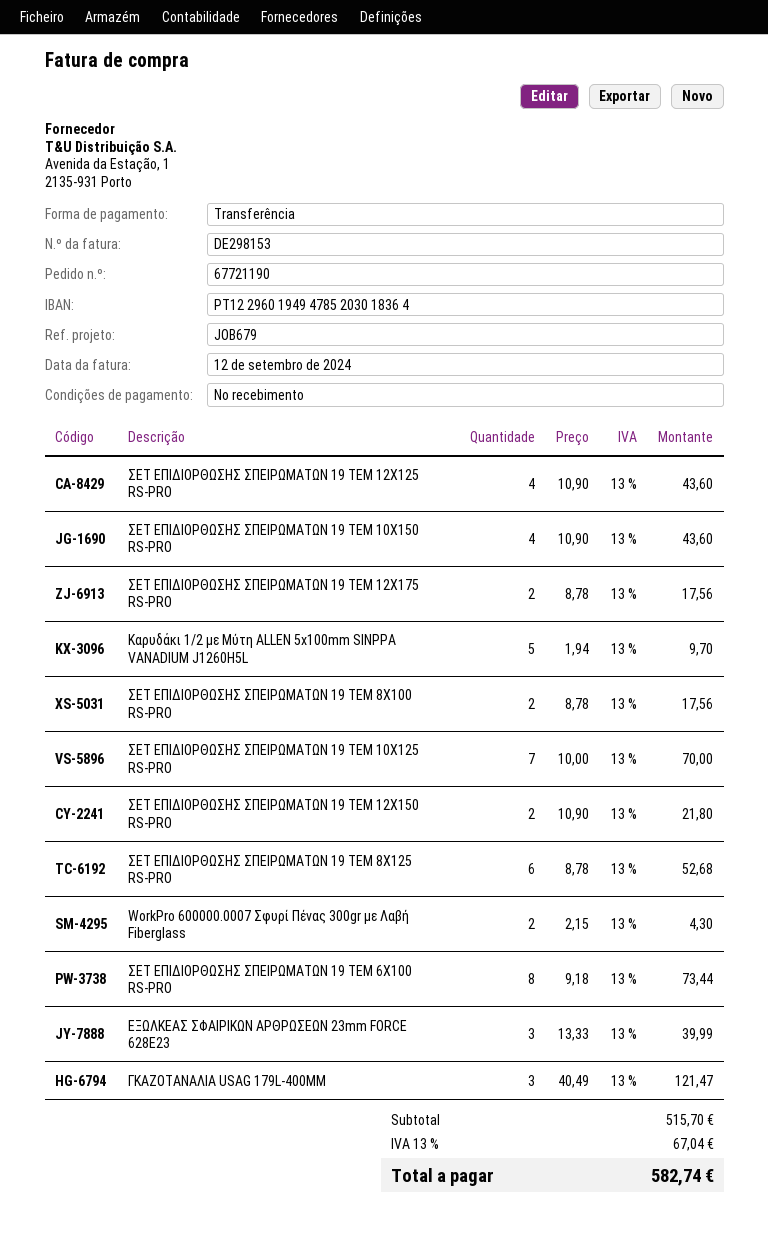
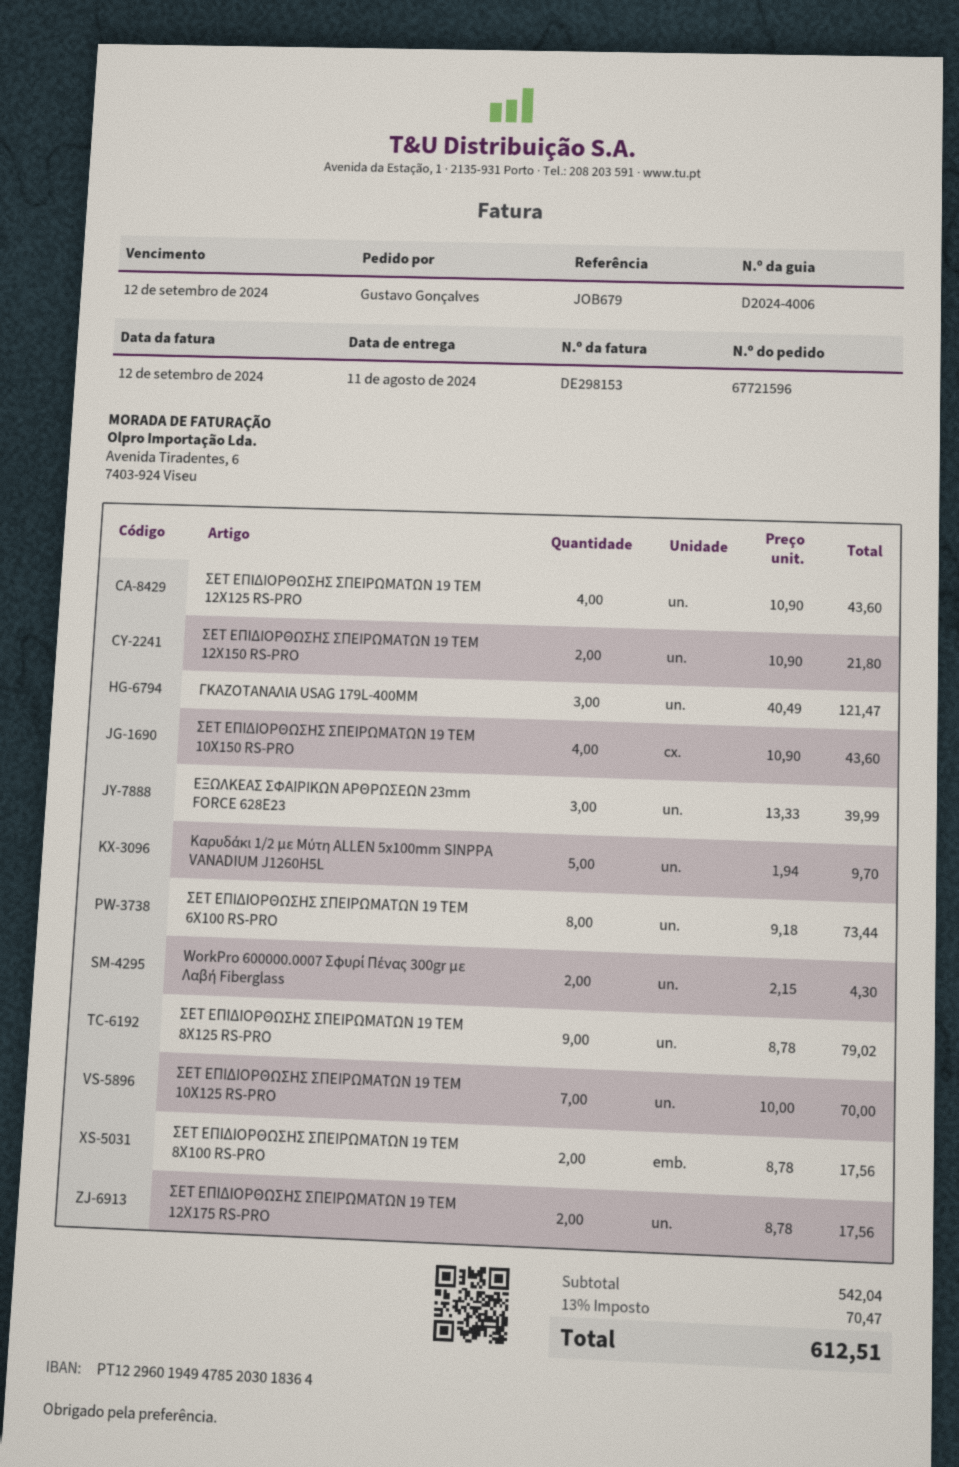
order number: 67721190 -> 67721596
ΣΕΤ ΕΠΙΔΙΟΡΘΩΣΗΣ ΣΠΕΙΡΩΜΑΤΩΝ 19 ΤΕΜ 8Χ125 RS-PRO: 6 x 8.78 = 52.68 -> 9 x 8.78 = 79.02
subtotal: 515.70 -> 542.04
tax: 13% = 67.04 -> 13% = 70.47
total: 582.74 -> 612.51

